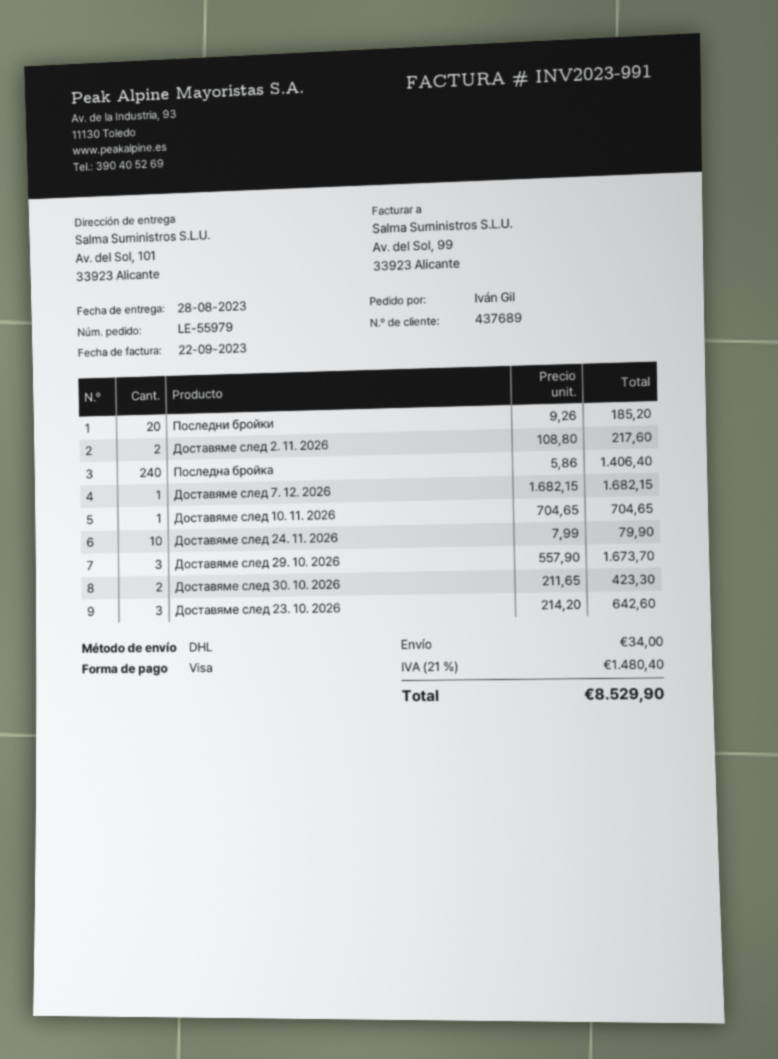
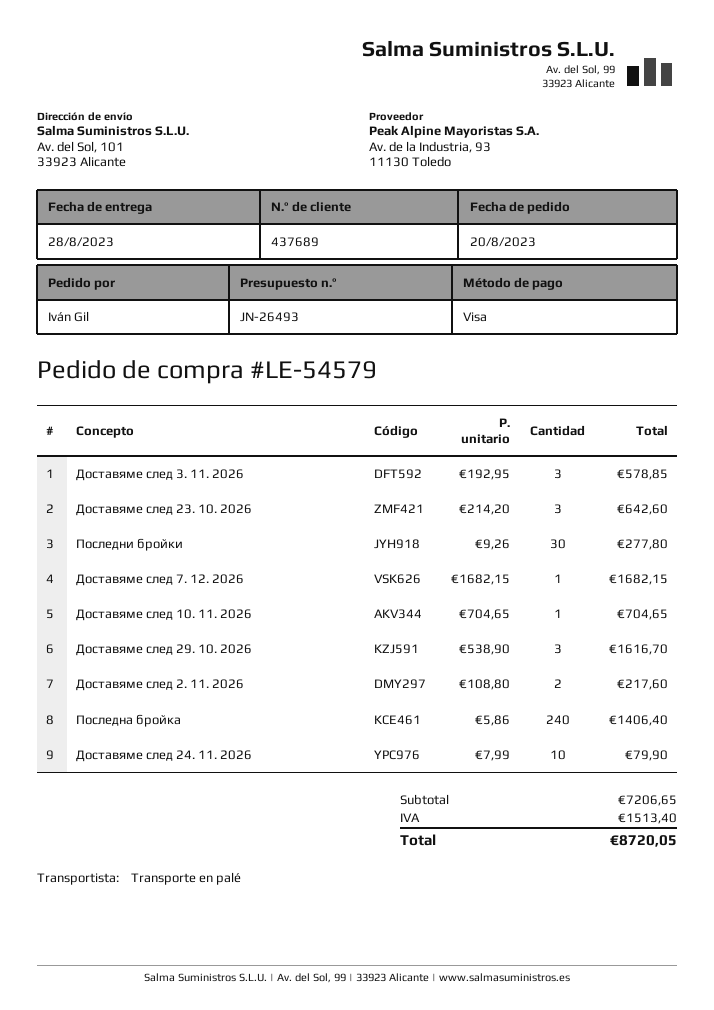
order number: LE-55979 -> LE-54579
shipping method: DHL -> pallet freight
Последни бройки: 20 x 9.26 = 185.20 -> 30 x 9.26 = 277.80
Доставяме след 29. 10. 2026: 3 x 557.90 = 1673.70 -> 3 x 538.90 = 1616.70
Доставяме след 30. 10. 2026: 2 x 211.65 = 423.30 -> none
Доставяме след 3. 11. 2026: none -> 3 x 192.95 = 578.85
shipping: 34.00 -> none
tax: 1480.40 -> 1513.40
total: 8529.90 -> 8720.05

